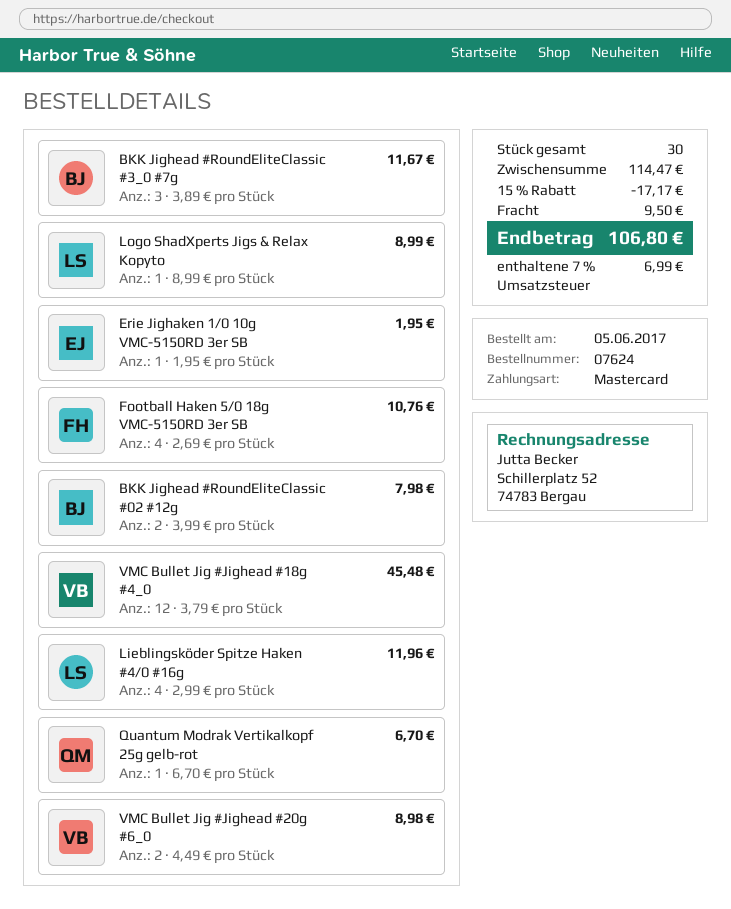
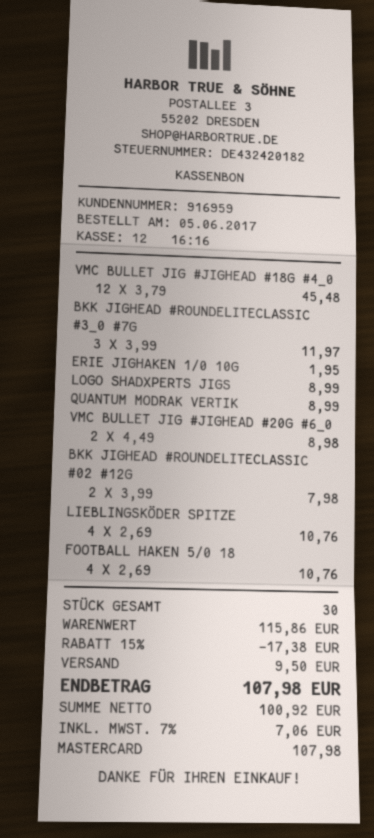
BKK Jighead #RoundEliteClassic #3_0 #7g: 3 x 3.89 = 11.67 -> 3 x 3.99 = 11.97
Lieblingsköder Spitze Haken #4/0 #16g: 4 x 2.99 = 11.96 -> 4 x 2.69 = 10.76
Quantum Modrak Vertikalkopf 25g gelb-rot: 1 x 6.70 = 6.70 -> 1 x 8.99 = 8.99
subtotal: 114.47 -> 115.86
discount: 15% = 17.17 -> 15% = 17.38
tax: 7% = 6.99 -> 7% = 7.06
total: 106.80 -> 107.98

